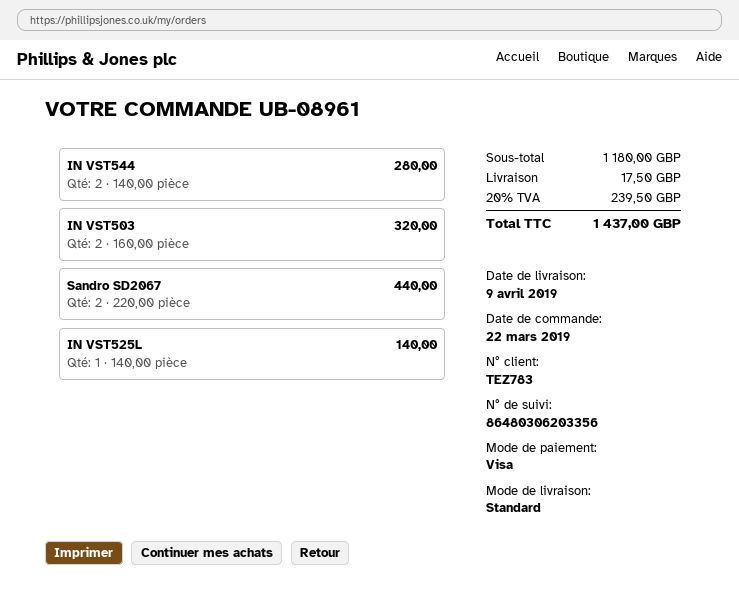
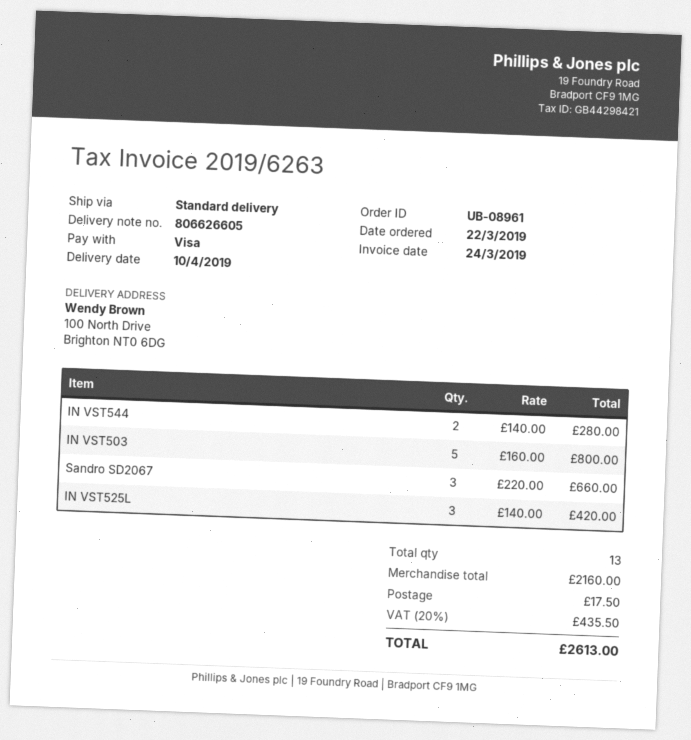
delivery date: 2019-04-09 -> 2019-04-10
IN VST503: 2 x 160.00 = 320.00 -> 5 x 160.00 = 800.00
Sandro SD2067: 2 x 220.00 = 440.00 -> 3 x 220.00 = 660.00
IN VST525L: 1 x 140.00 = 140.00 -> 3 x 140.00 = 420.00
subtotal: 1180.00 -> 2160.00
tax: 20% = 239.50 -> 20% = 435.50
total: 1437.00 -> 2613.00

